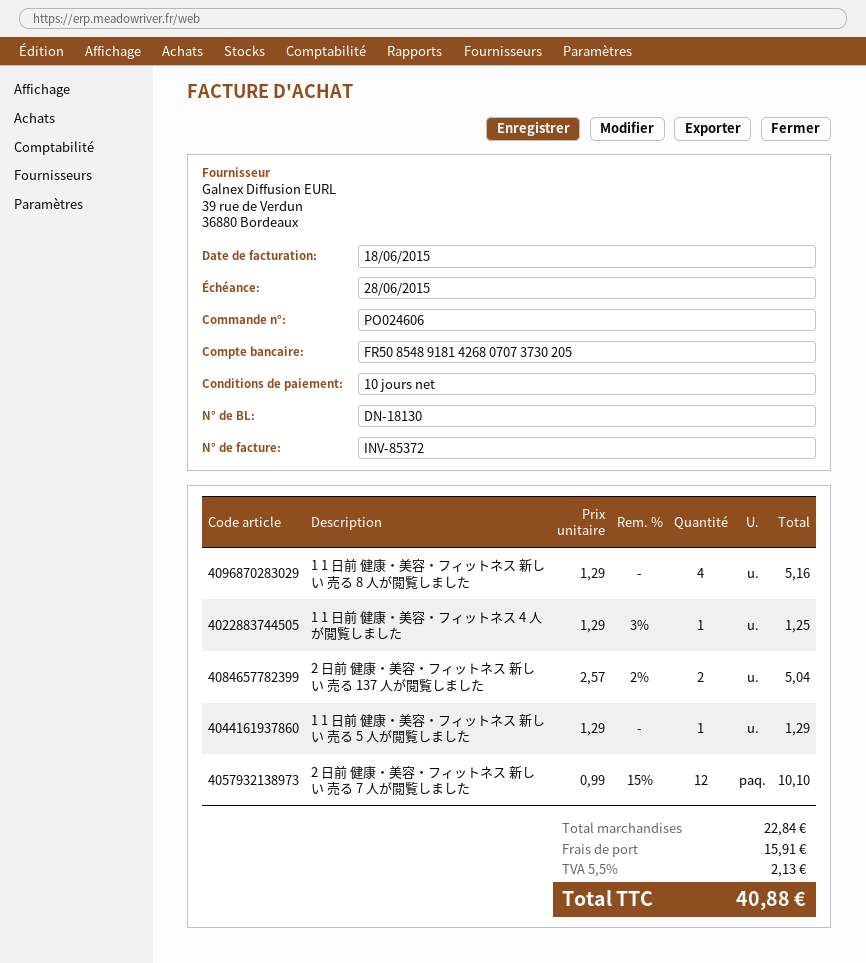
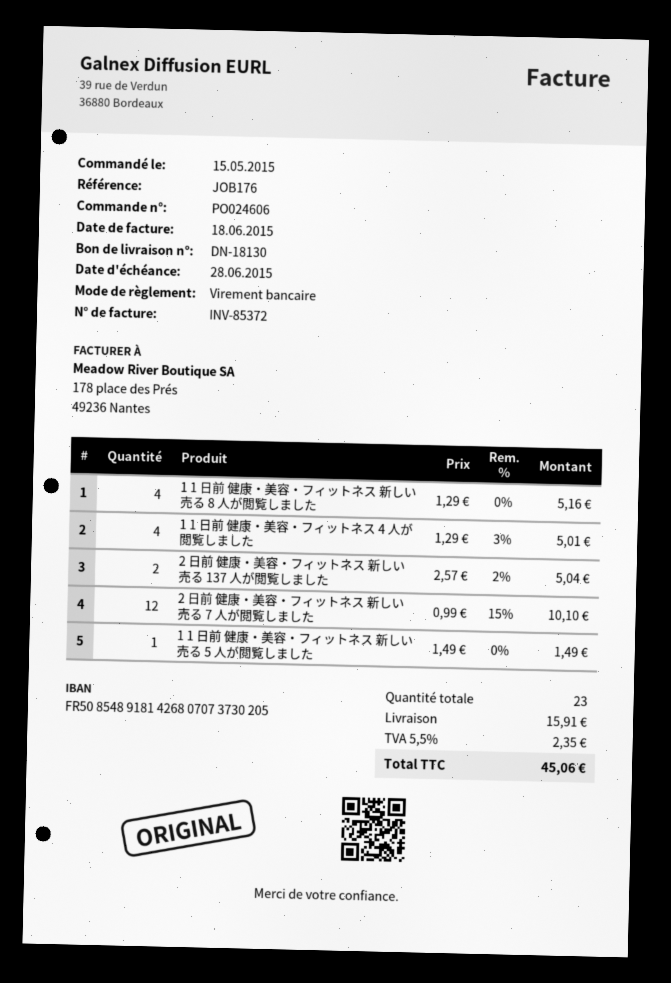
1 1 日前 健康・美容・フィットネス 4 人が閲覧しました: 1 x 1.29 - 3% = 1.25 -> 4 x 1.29 - 3% = 5.01
1 1 日前 健康・美容・フィットネス 新しい 売る 5 人が閲覧しました: 1 x 1.29 = 1.29 -> 1 x 1.49 = 1.49
tax: 5.5% = 2.13 -> 5.5% = 2.35
total: 40.88 -> 45.06

